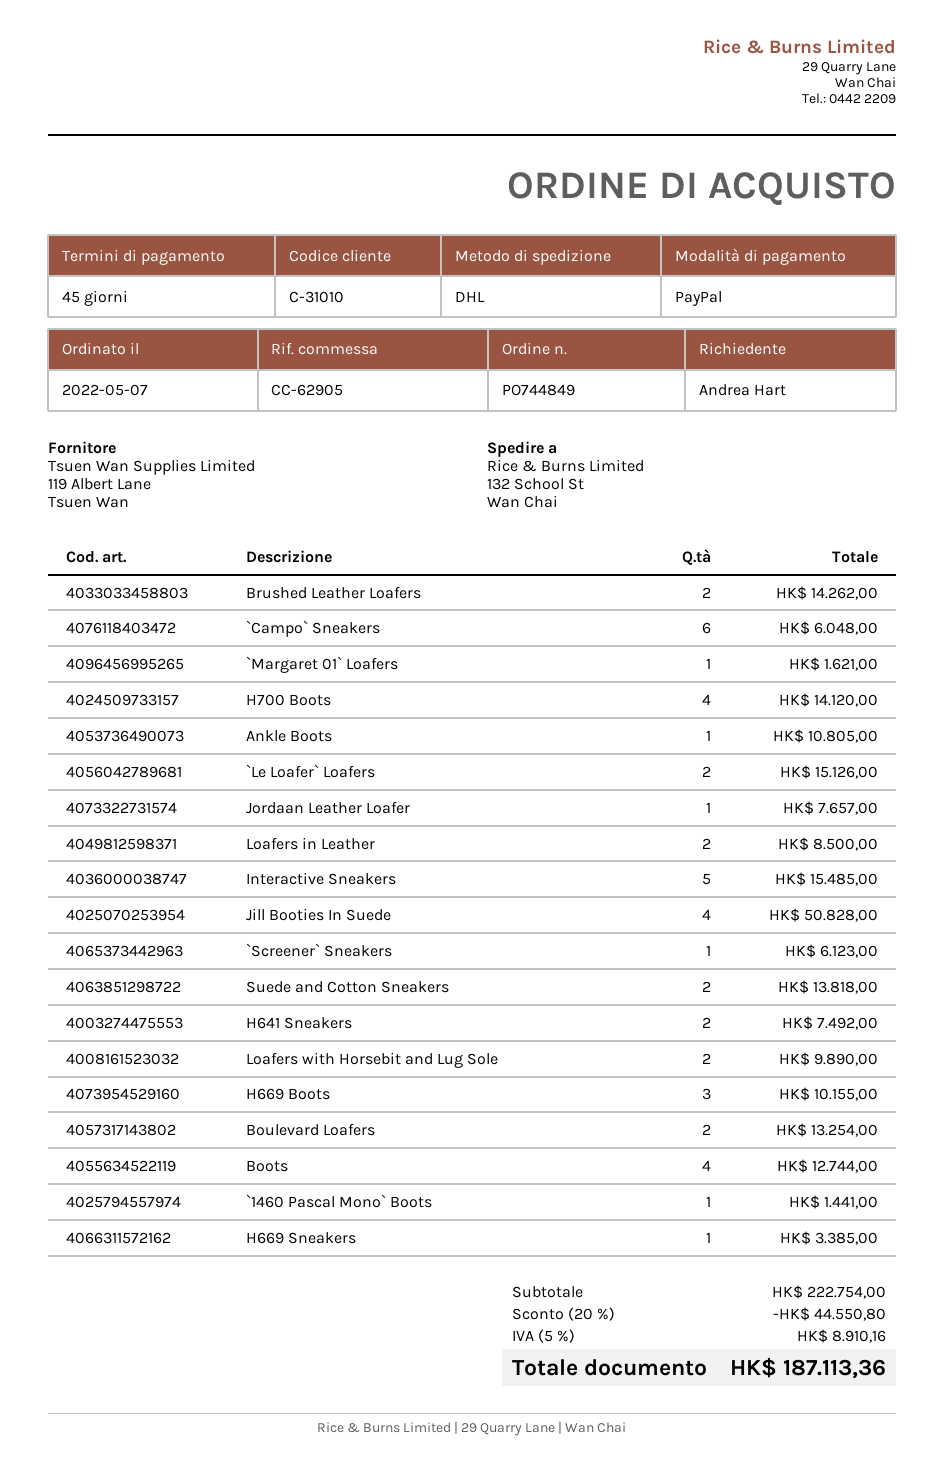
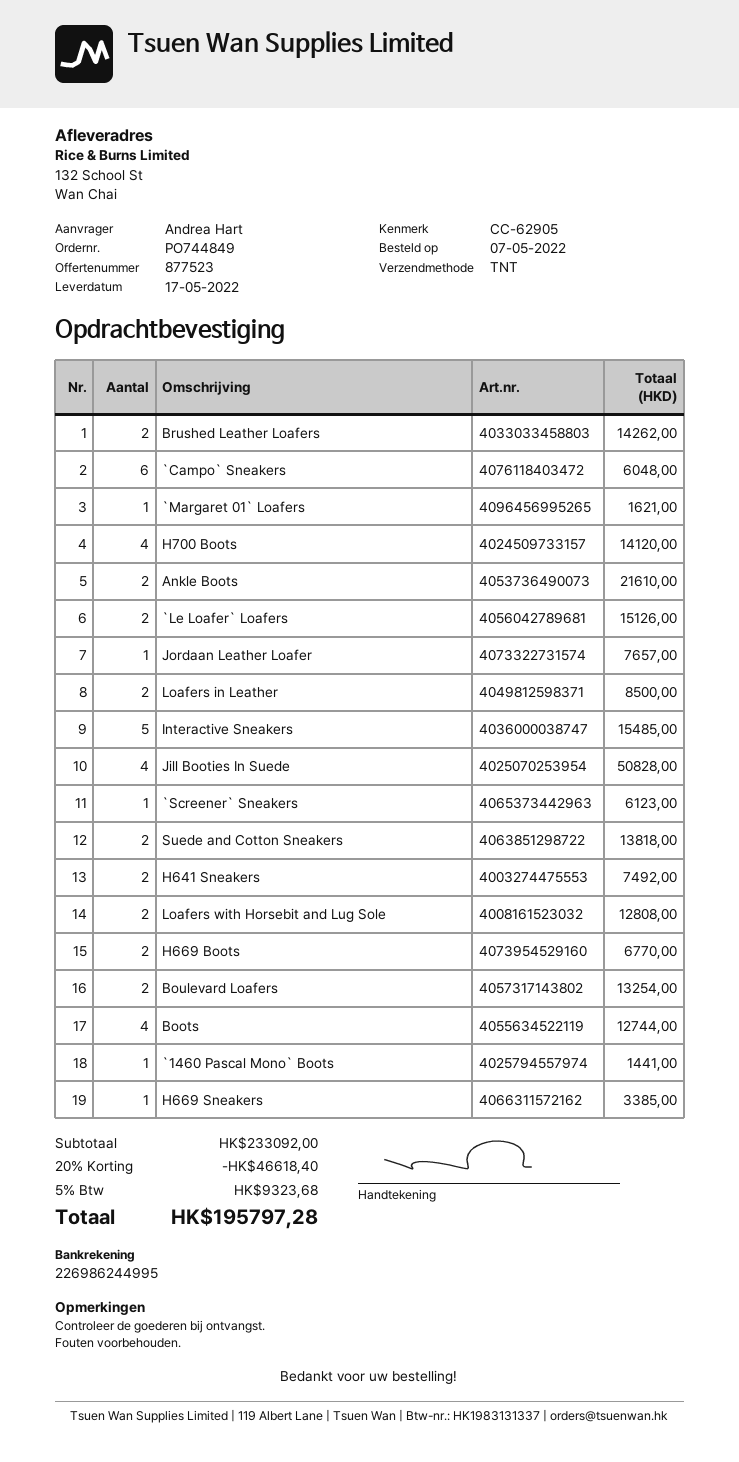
shipping method: DHL -> TNT
Ankle Boots: 1 for 10805.00 -> 2 for 21610.00
Loafers with Horsebit and Lug Sole: 2 for 9890.00 -> 2 for 12808.00
H669 Boots: 3 for 10155.00 -> 2 for 6770.00
subtotal: 222754.00 -> 233092.00
discount: 20% = 44550.80 -> 20% = 46618.40
tax: 5% = 8910.16 -> 5% = 9323.68
total: 187113.36 -> 195797.28

